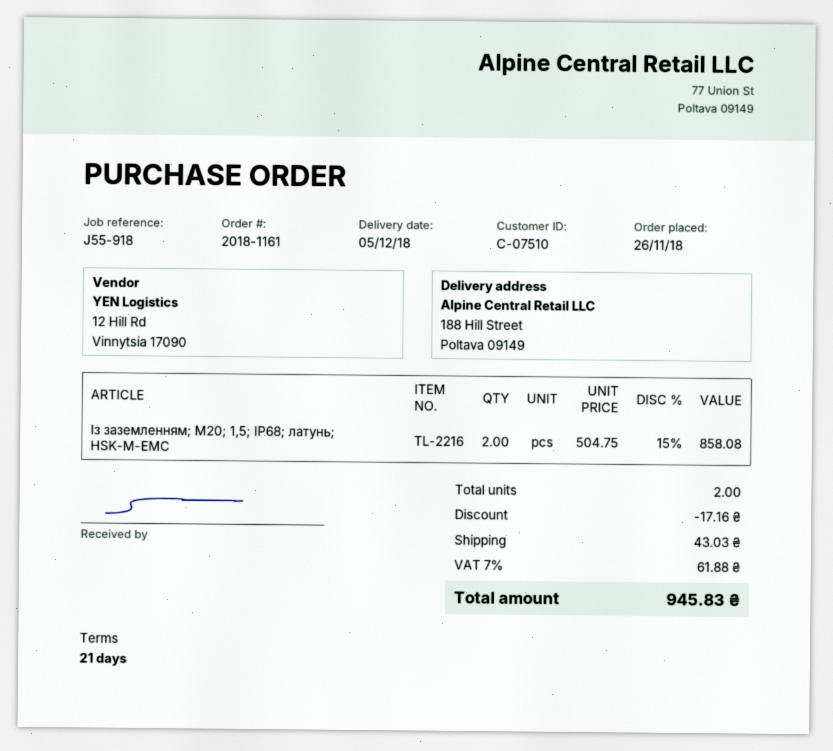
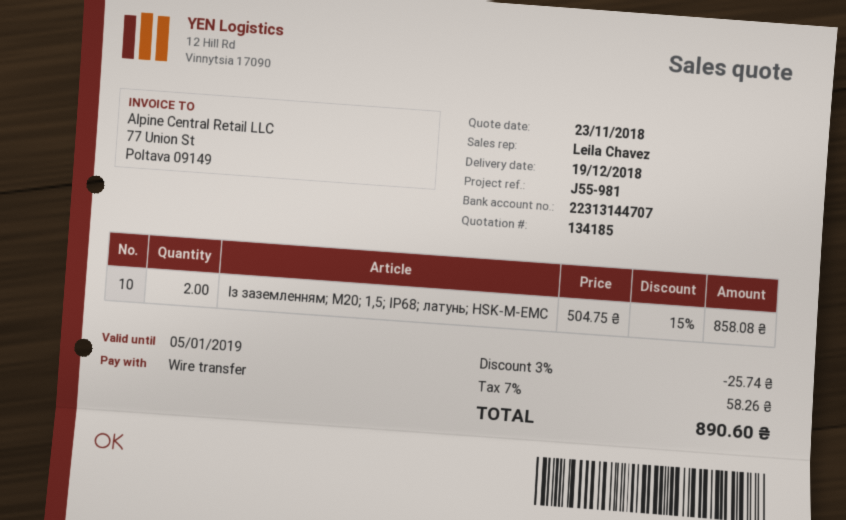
delivery date: 2018-12-05 -> 2018-12-19
reference: J55-918 -> J55-981
discount: 17.16 -> 25.74
shipping: 43.03 -> none
tax: 7% = 61.88 -> 7% = 58.26
total: 945.83 -> 890.60

